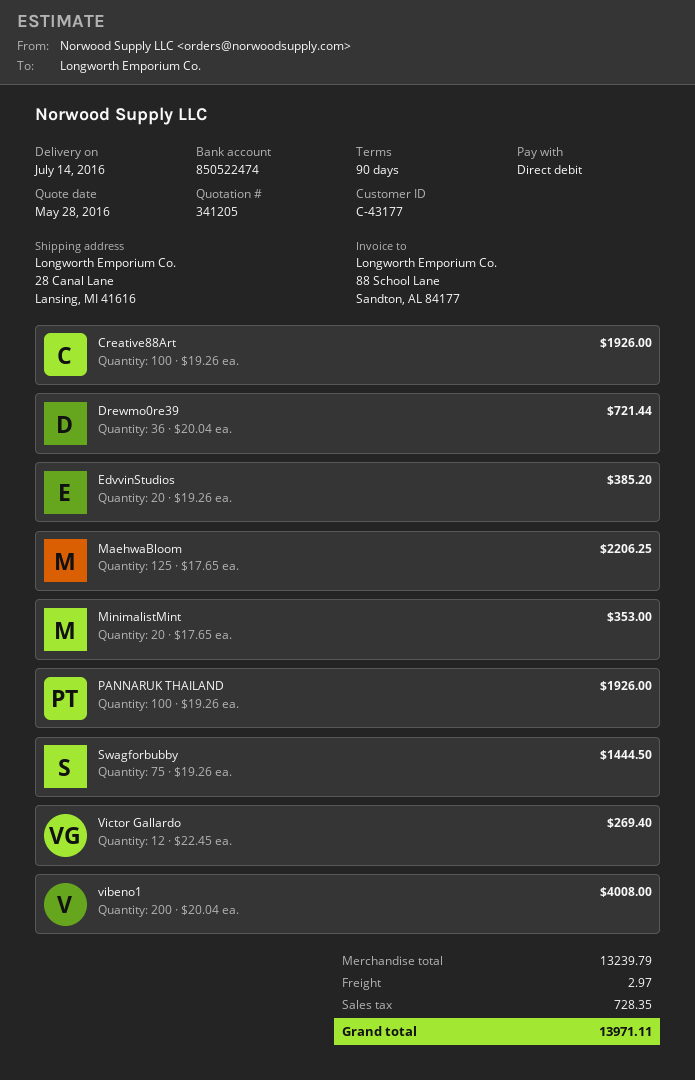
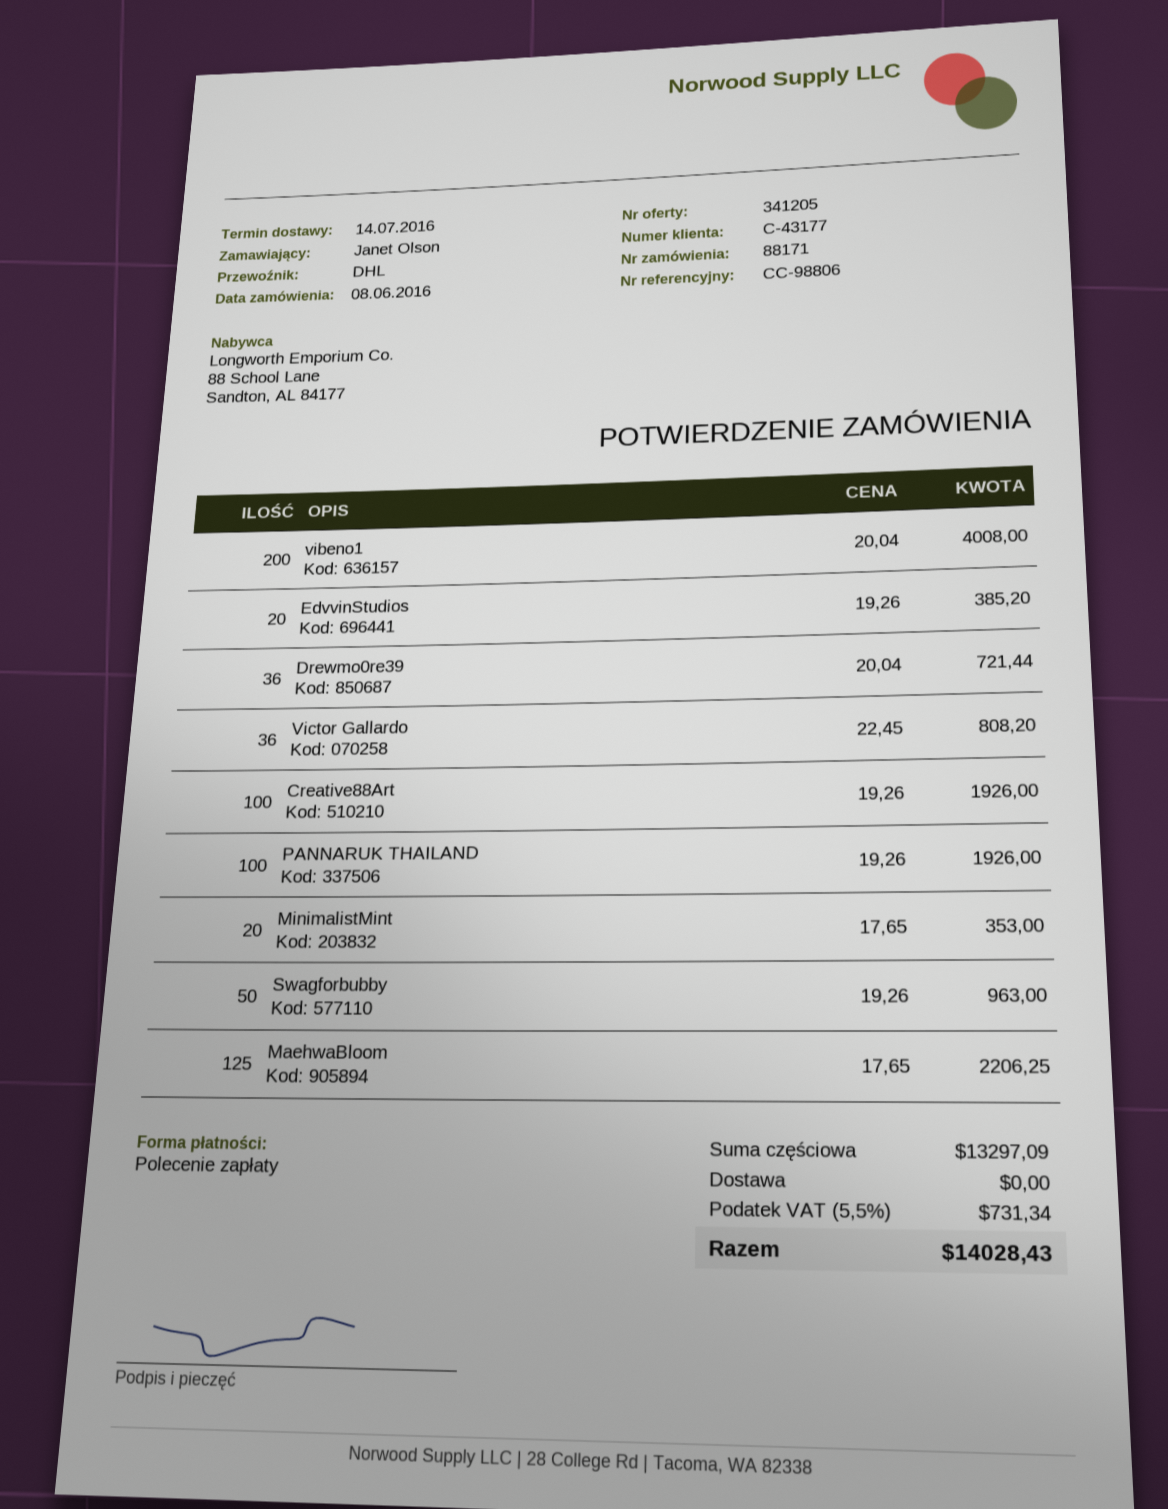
Swagforbubby: 75 x 19.26 = 1444.50 -> 50 x 19.26 = 963.00
Victor Gallardo: 12 x 22.45 = 269.40 -> 36 x 22.45 = 808.20
subtotal: 13239.79 -> 13297.09
shipping: 2.97 -> 0.00
tax: 728.35 -> 731.34
total: 13971.11 -> 14028.43

